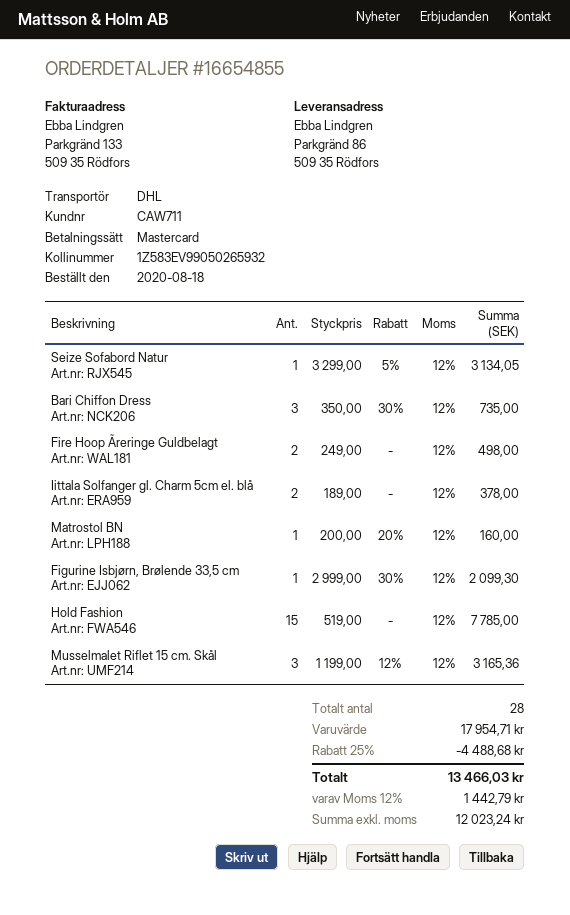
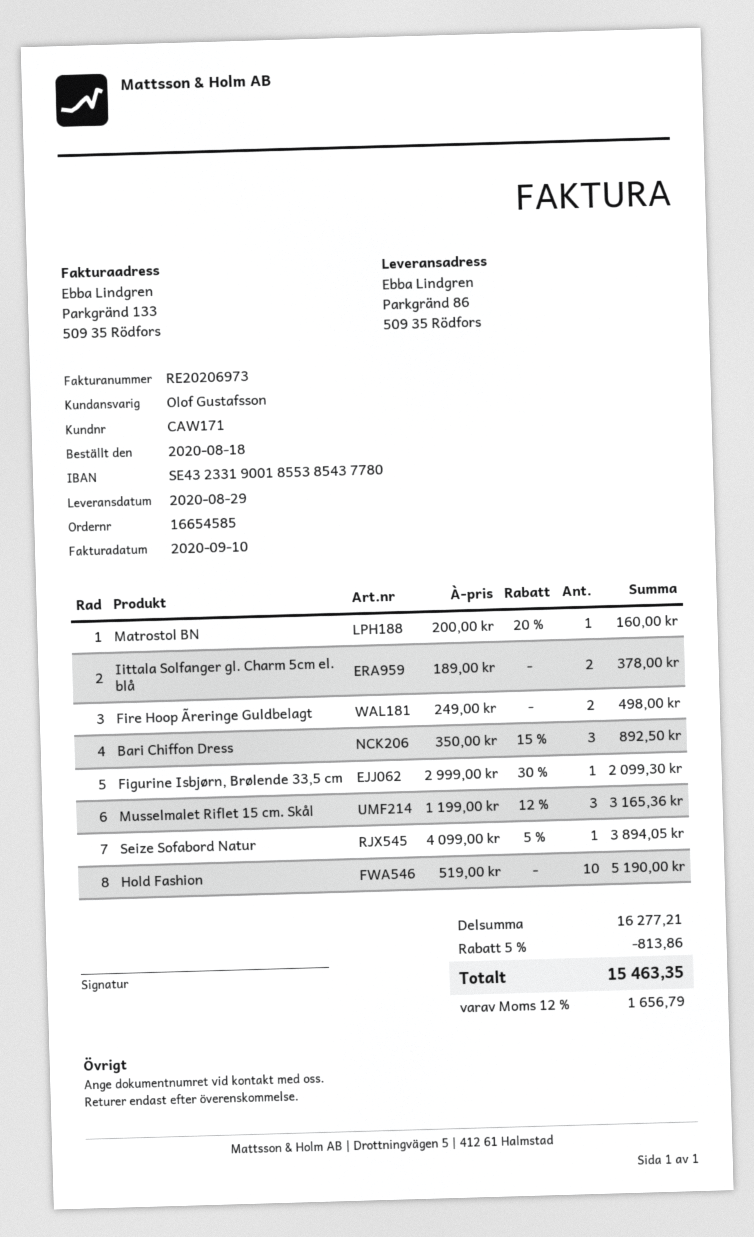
order number: 16654855 -> 16654585
customer number: CAW711 -> CAW171
Seize Sofabord Natur: 1 x 3299.00 - 5% = 3134.05 -> 1 x 4099.00 - 5% = 3894.05
Bari Chiffon Dress: 3 x 350.00 - 30% = 735.00 -> 3 x 350.00 - 15% = 892.50
Hold Fashion: 15 x 519.00 = 7785.00 -> 10 x 519.00 = 5190.00
subtotal: 17954.71 -> 16277.21
discount: 25% = 4488.68 -> 5% = 813.86
tax: 12% = 1442.79 -> 12% = 1656.79
total: 13466.03 -> 15463.35

